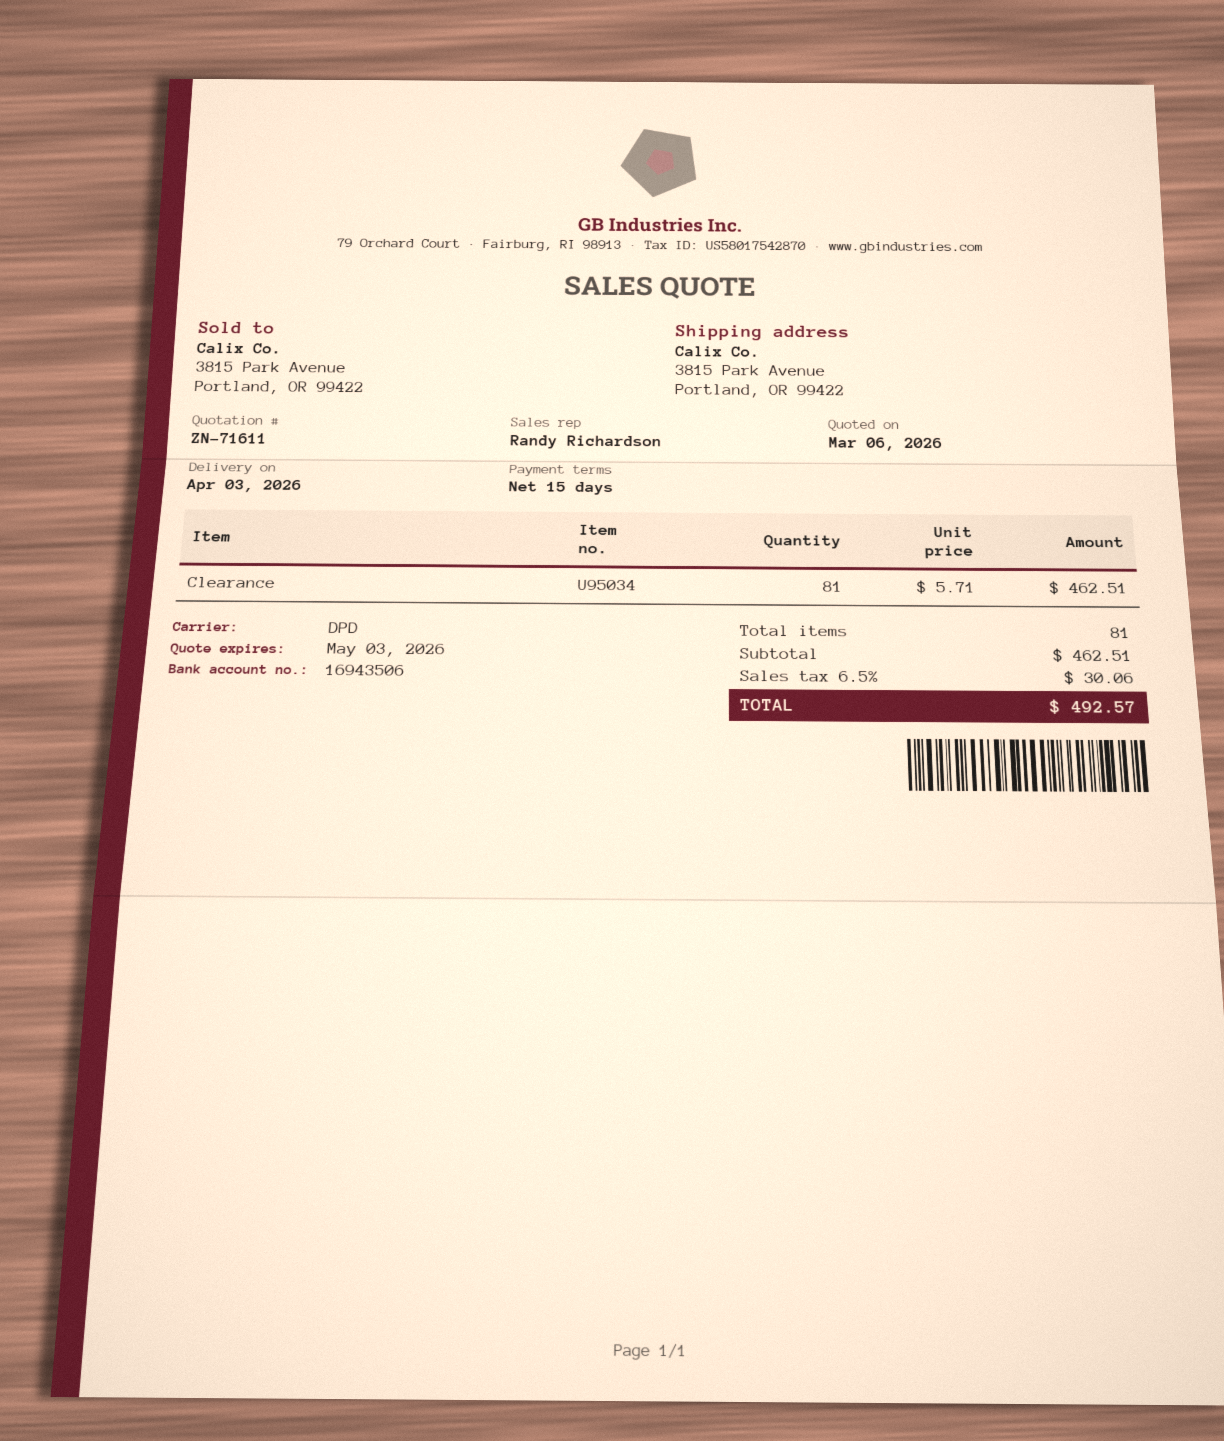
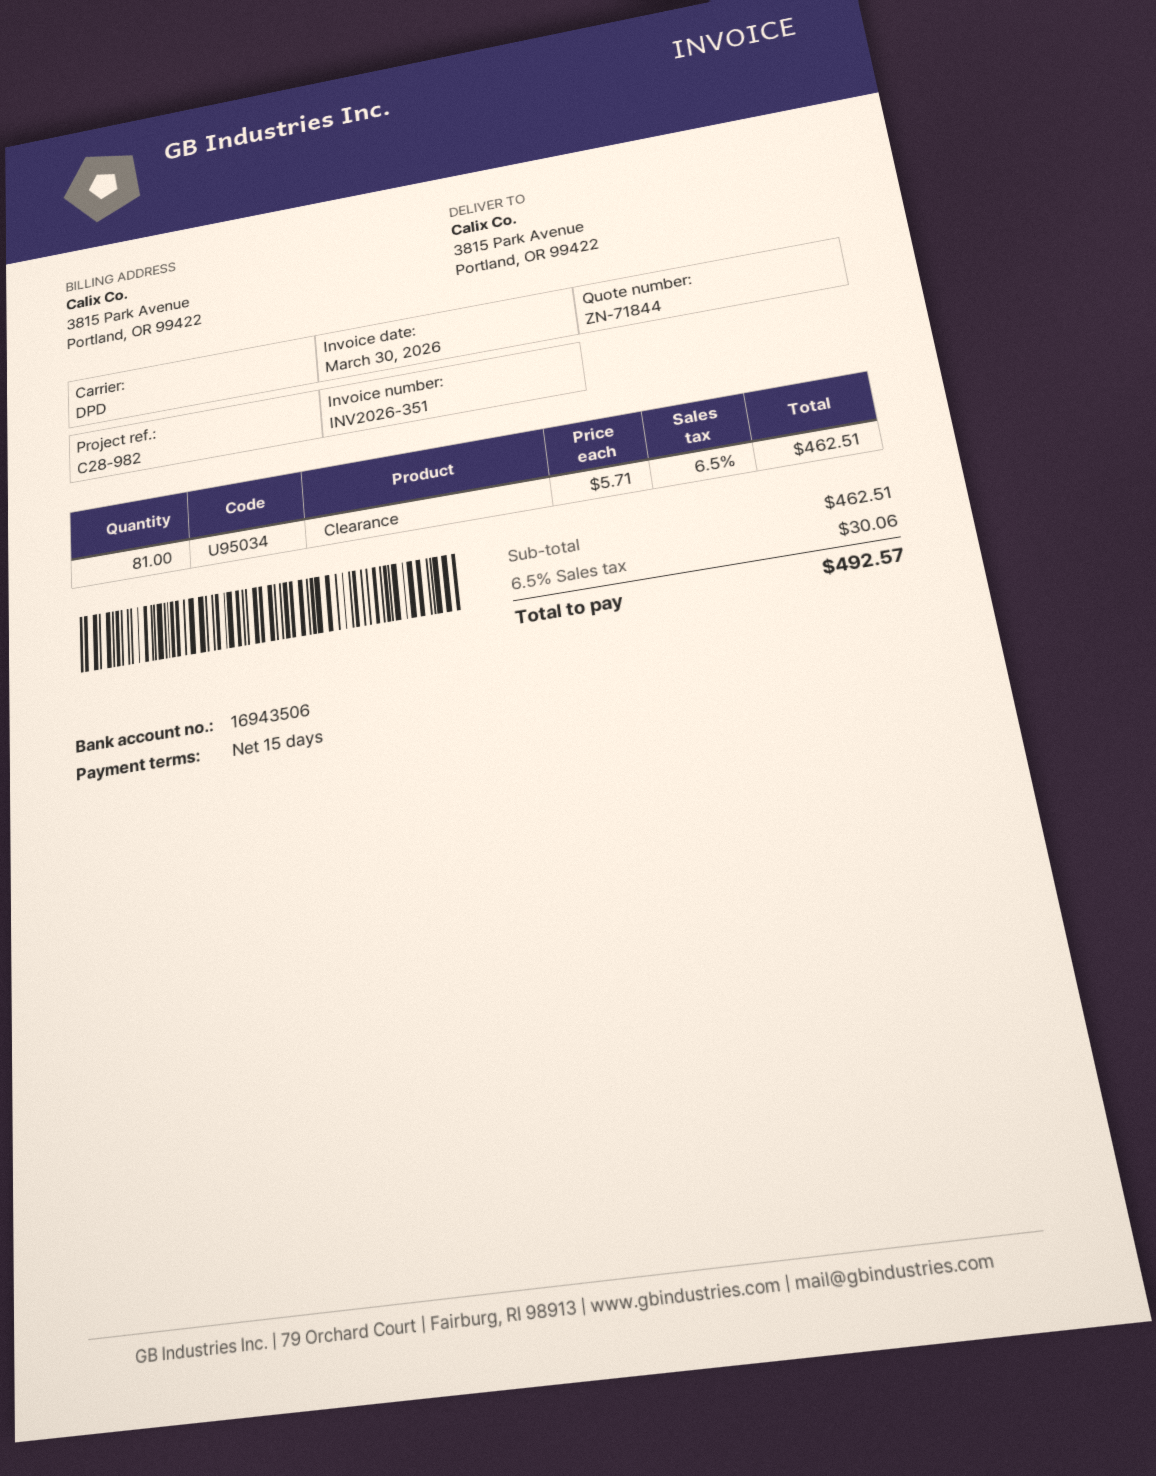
quote number: ZN-71611 -> ZN-71844

